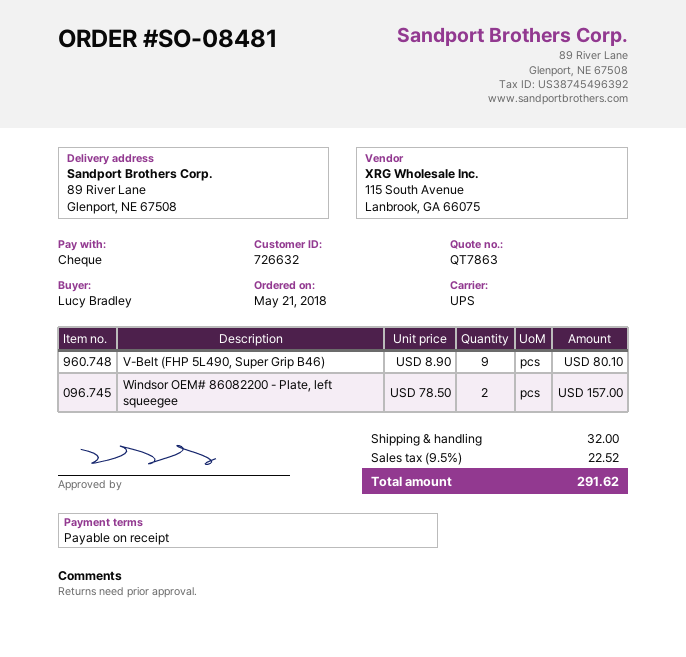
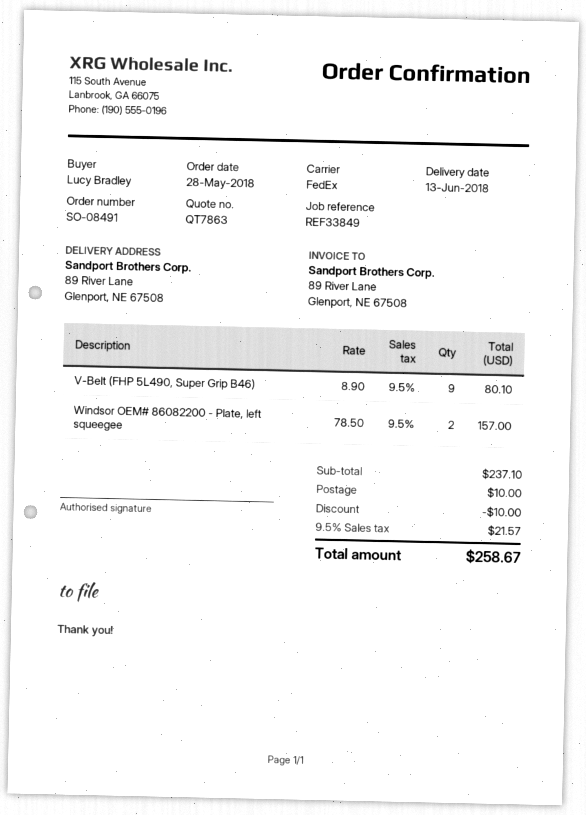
order number: SO-08481 -> SO-08491
order date: 2018-05-21 -> 2018-05-28
shipping method: UPS -> FedEx
discount: none -> 10.00
shipping: 32.00 -> 10.00
tax: 9.5% = 22.52 -> 9.5% = 21.57
total: 291.62 -> 258.67

